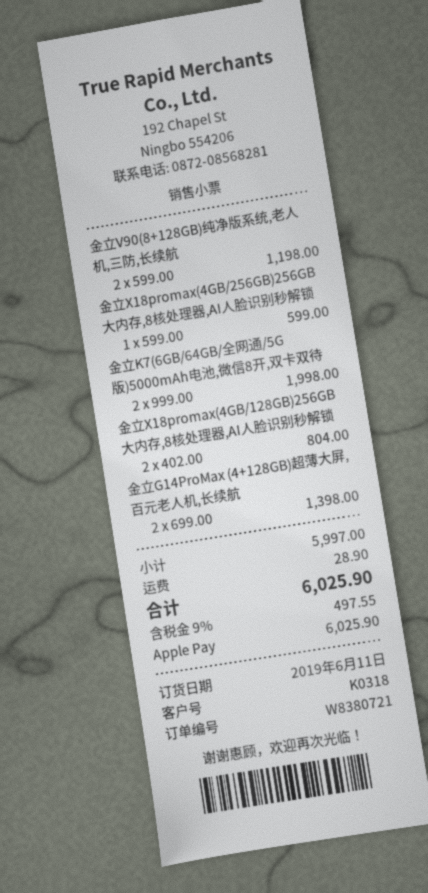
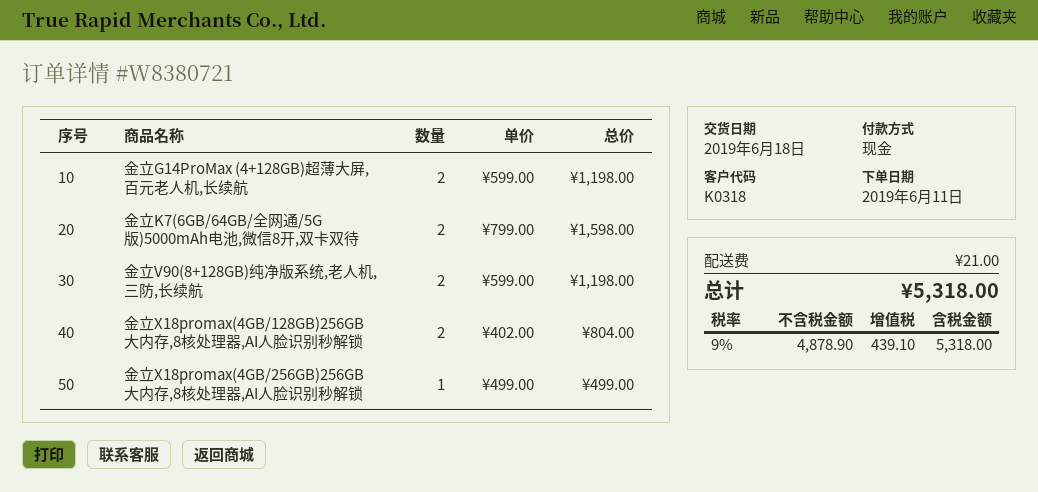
payment method: Apple Pay -> cash
金立X18promax(4GB/256GB)256GB大内存,8核处理器,AI人脸识别秒解锁: 1 x 599.00 = 599.00 -> 1 x 499.00 = 499.00
金立K7(6GB/64GB/全网通/5G版)5000mAh电池,微信8开,双卡双待: 2 x 999.00 = 1998.00 -> 2 x 799.00 = 1598.00
金立G14ProMax (4+128GB)超薄大屏,百元老人机,长续航: 2 x 699.00 = 1398.00 -> 2 x 599.00 = 1198.00
shipping: 28.90 -> 21.00
tax: 9% = 497.55 -> 9% = 439.10
total: 6025.90 -> 5318.00

